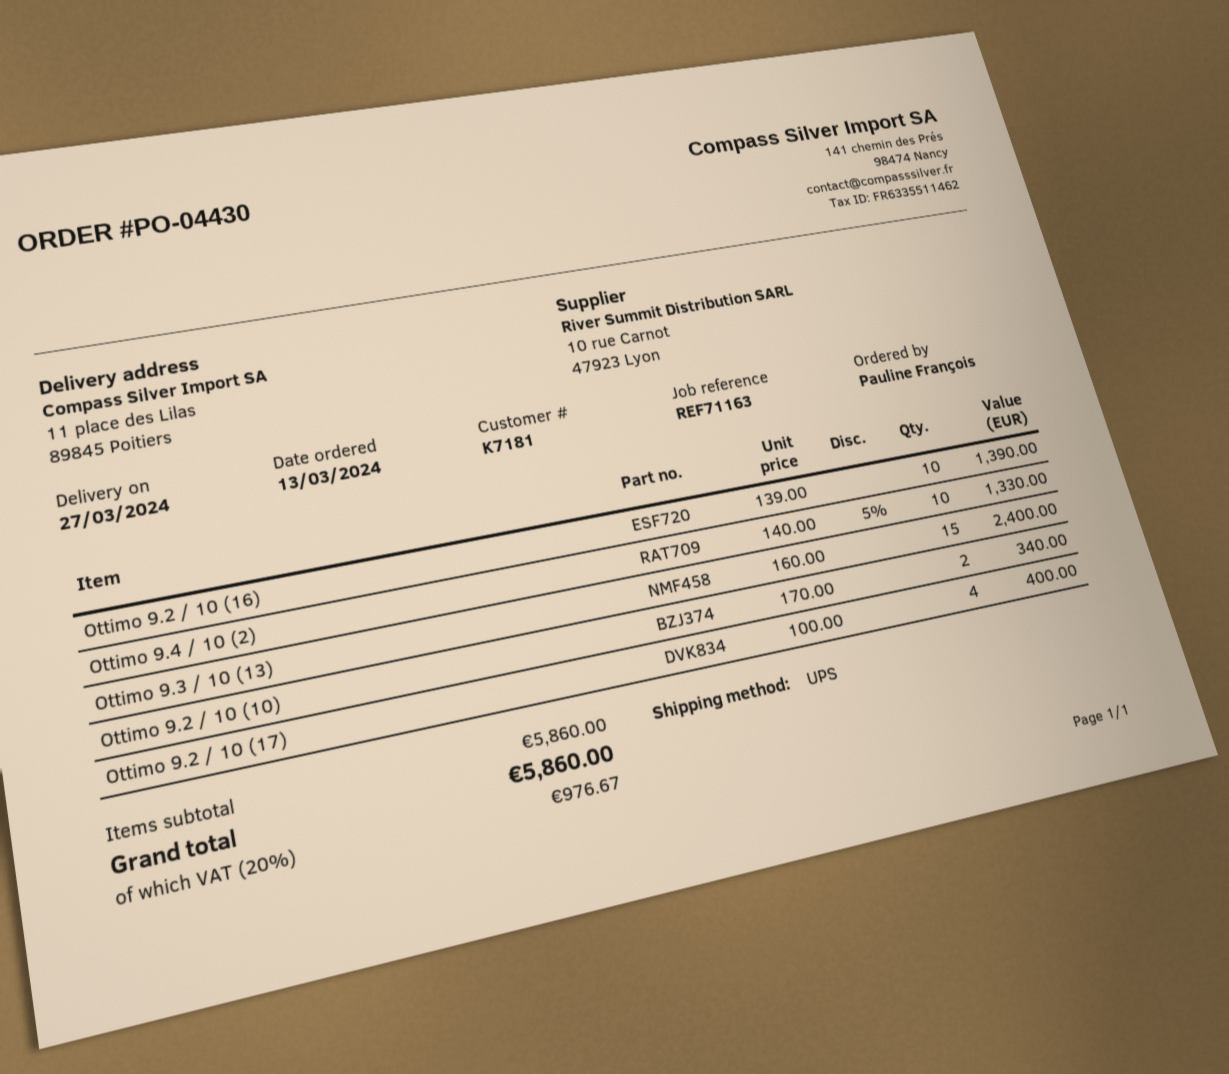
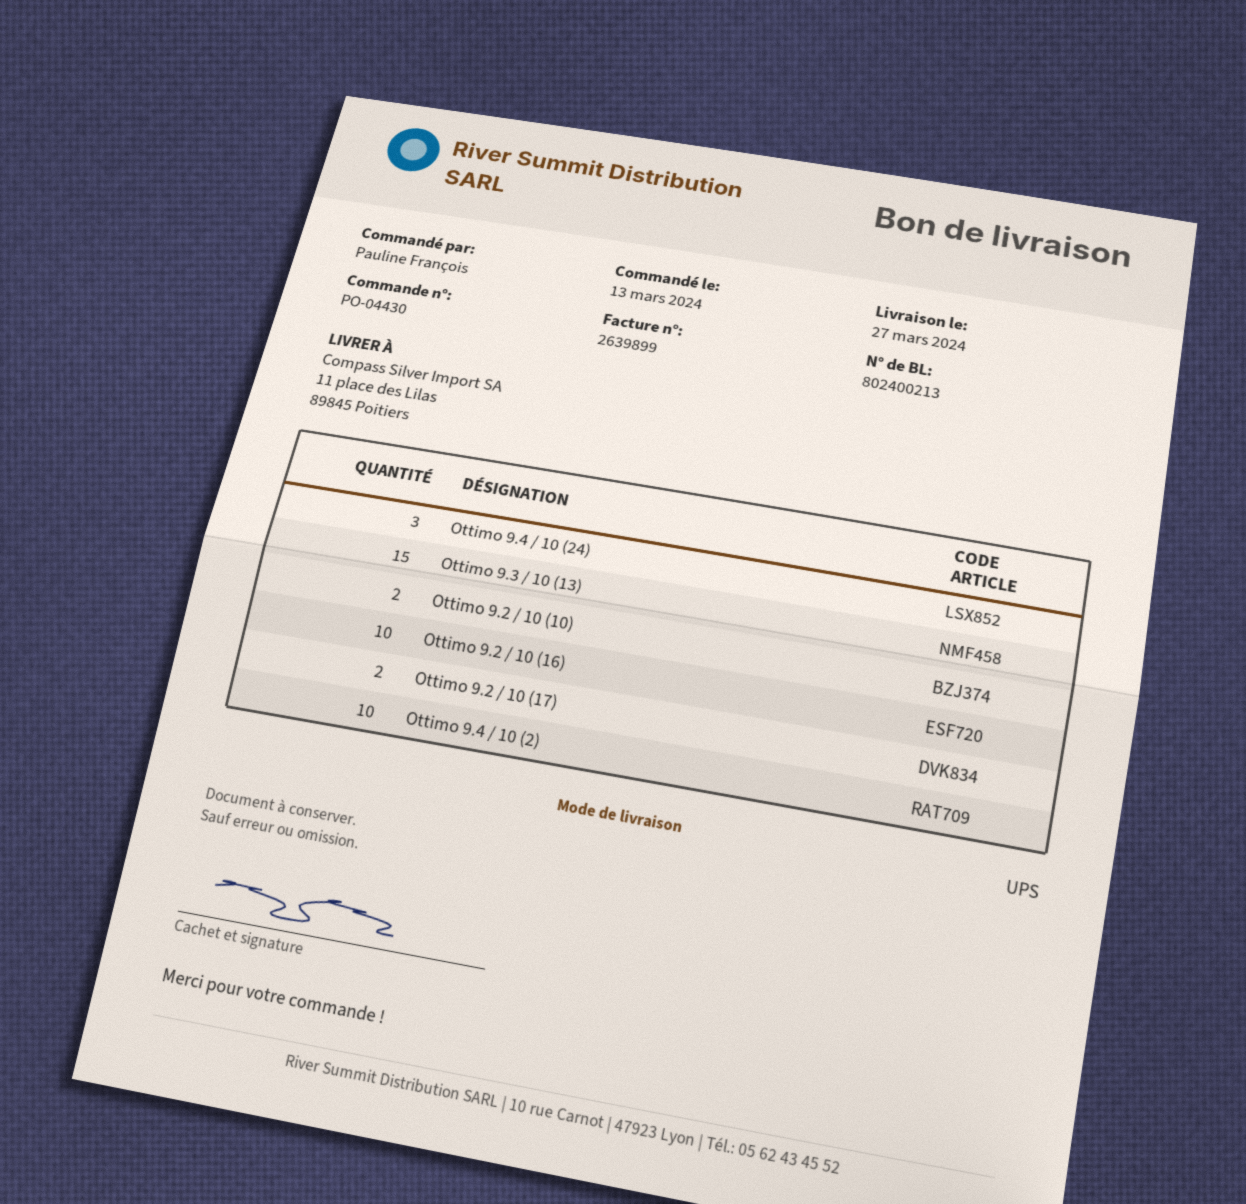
Ottimo 9.2 / 10 (17): 4 -> 2
Ottimo 9.4 / 10 (24): none -> 3

